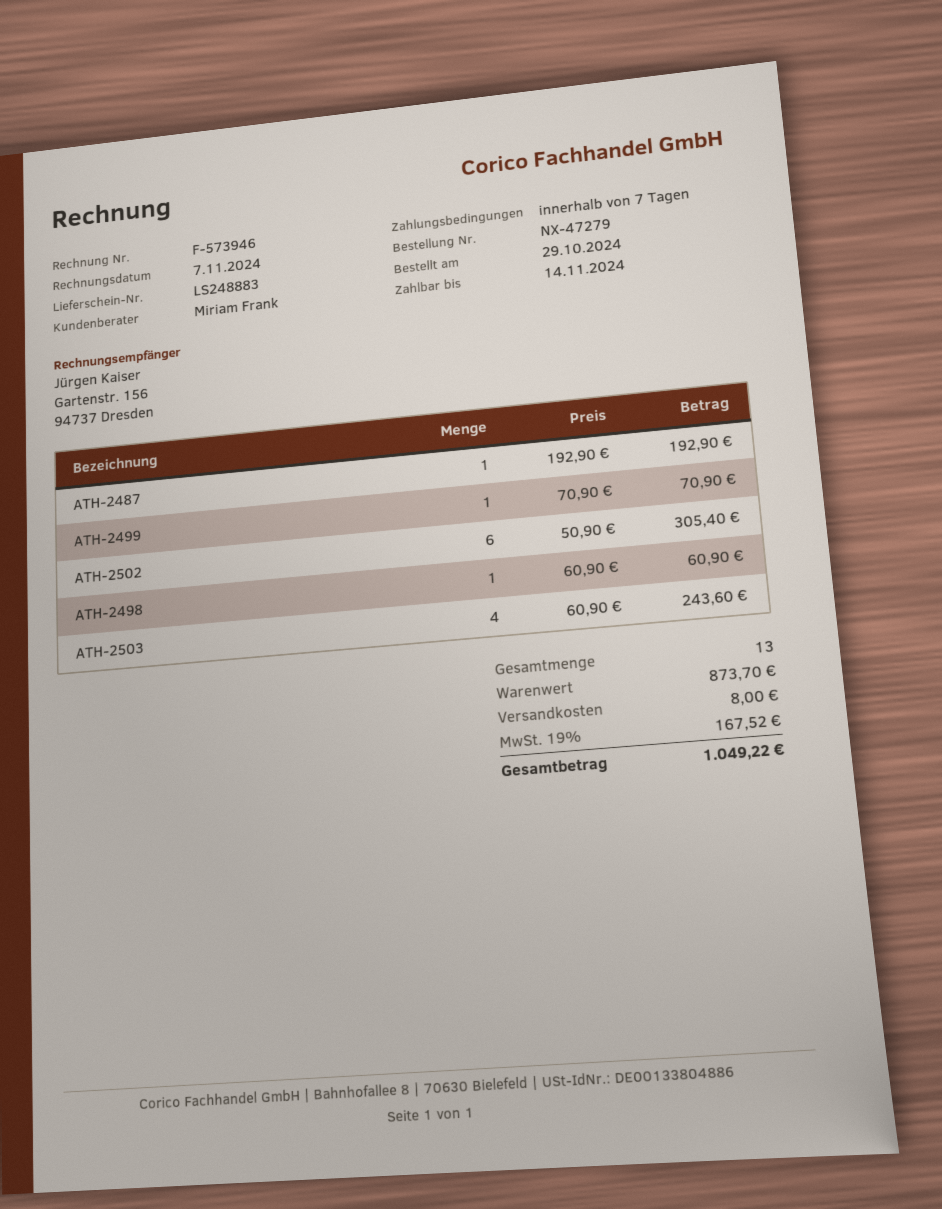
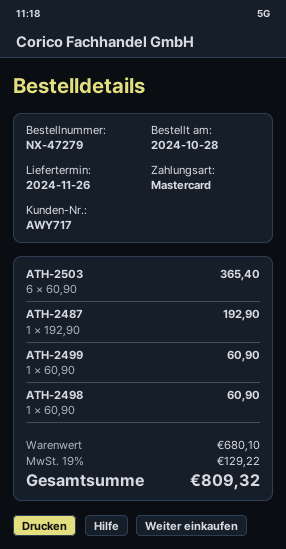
order date: 2024-10-29 -> 2024-10-28
ATH-2499: 1 x 70.90 = 70.90 -> 1 x 60.90 = 60.90
ATH-2502: 6 x 50.90 = 305.40 -> none
ATH-2503: 4 x 60.90 = 243.60 -> 6 x 60.90 = 365.40
subtotal: 873.70 -> 680.10
shipping: 8.00 -> none
tax: 19% = 167.52 -> 19% = 129.22
total: 1049.22 -> 809.32

